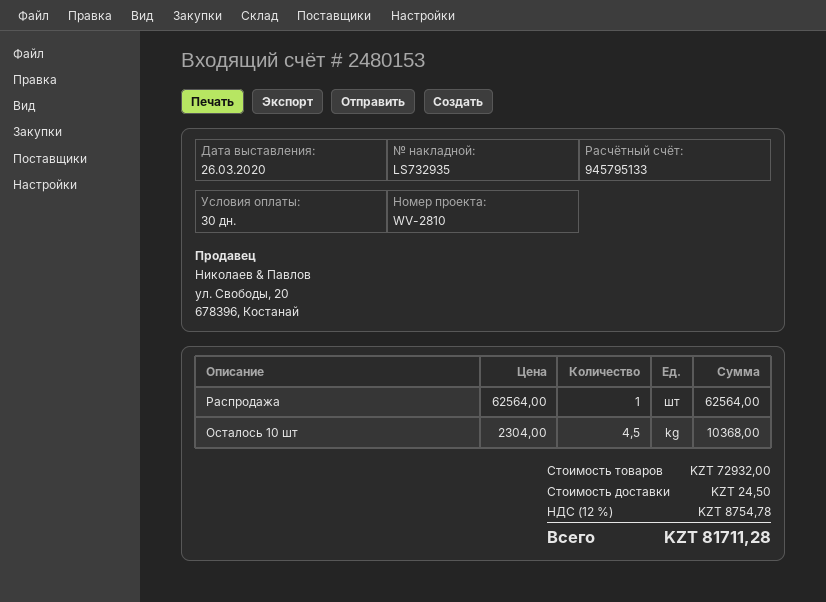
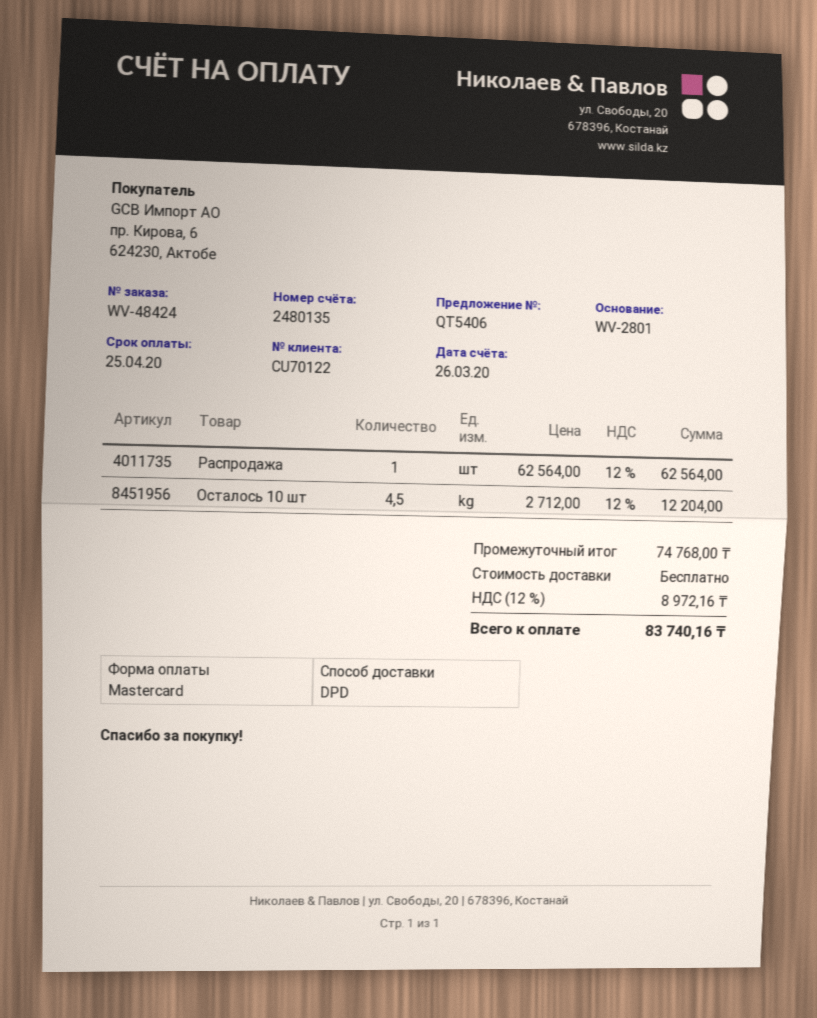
invoice number: 2480153 -> 2480135
reference: WV-2810 -> WV-2801
Осталось 10 шт: 4.5 x 2304.00 = 10368.00 -> 4.5 x 2712.00 = 12204.00
subtotal: 72932.00 -> 74768.00
shipping: 24.50 -> 0.00
tax: 12% = 8754.78 -> 12% = 8972.16
total: 81711.28 -> 83740.16

